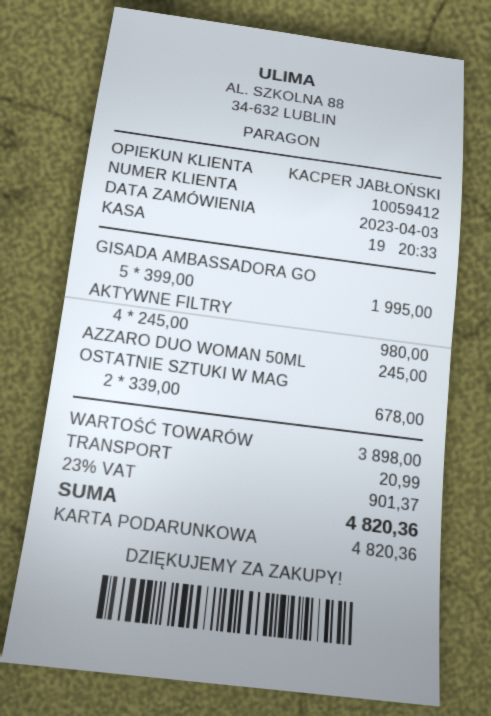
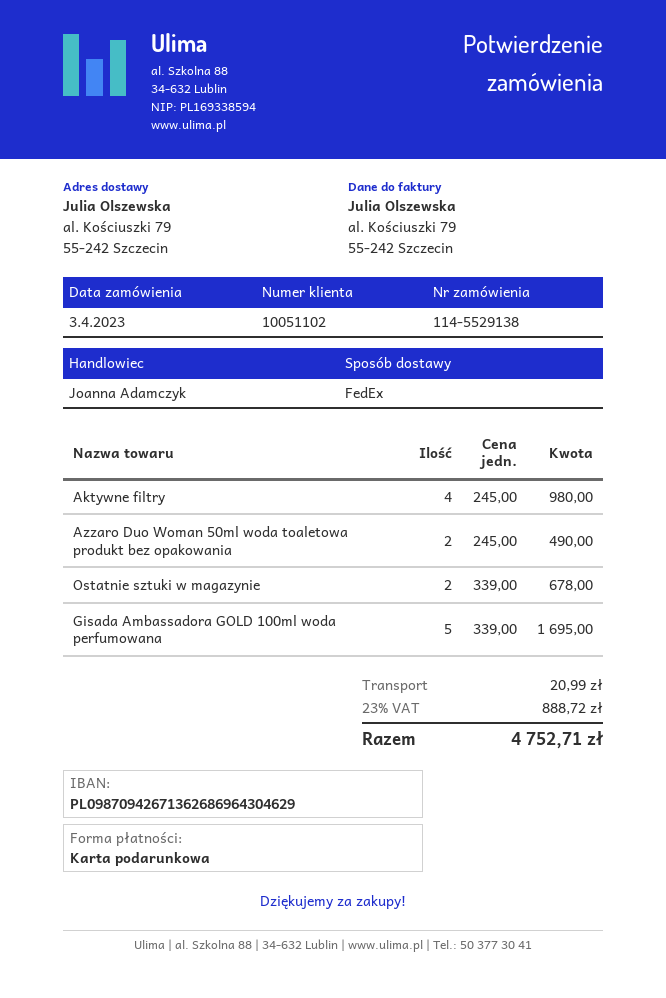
customer number: 10059412 -> 10051102
sales rep: KACPER JABŁOŃSKI -> Joanna Adamczyk
GISADA AMBASSADORA GO: 5 x 399.00 = 1995.00 -> 5 x 339.00 = 1695.00
AZZARO DUO WOMAN 50ML: 1 x 245.00 = 245.00 -> 2 x 245.00 = 490.00
tax: 23% = 901.37 -> 23% = 888.72
total: 4820.36 -> 4752.71

